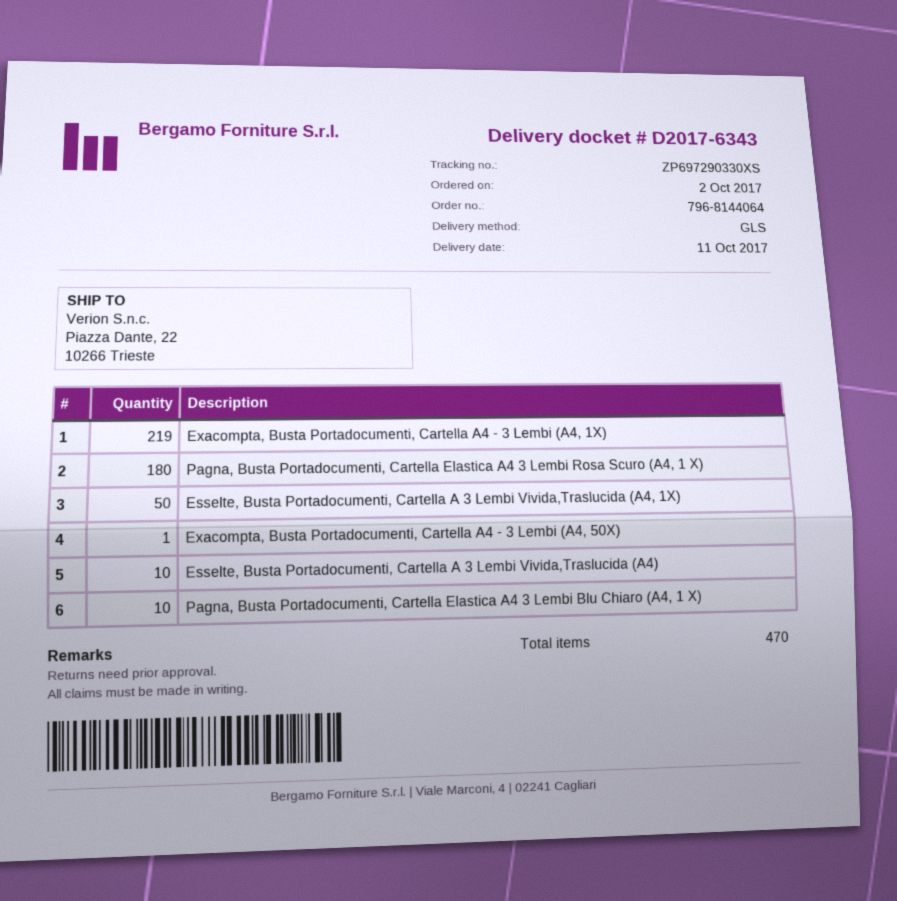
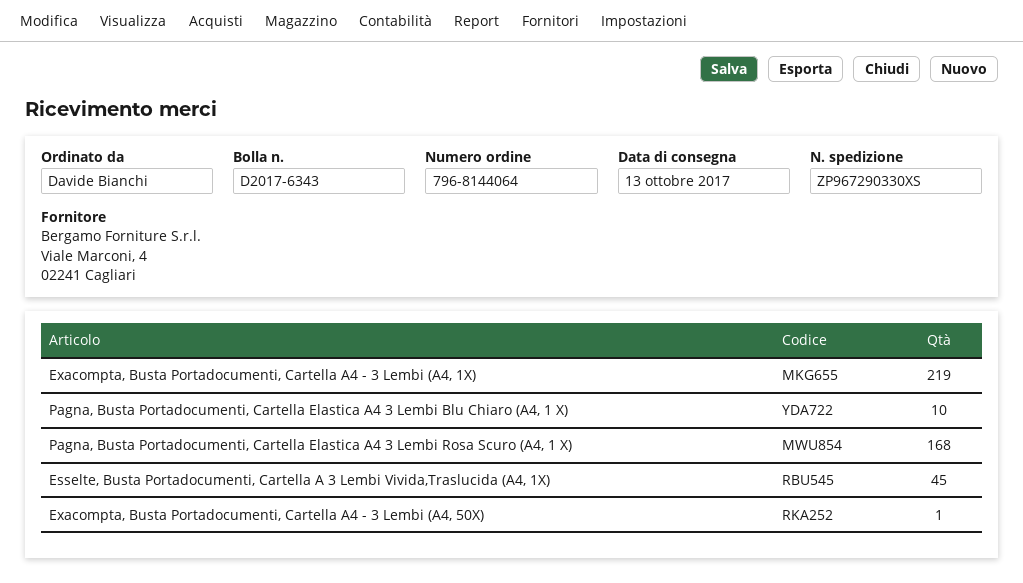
delivery date: 2017-10-11 -> 2017-10-13
tracking number: ZP697290330XS -> ZP967290330XS
Pagna, Busta Portadocumenti, Cartella Elastica A4 3 Lembi Rosa Scuro (A4, 1 X): 180 -> 168
Esselte, Busta Portadocumenti, Cartella A 3 Lembi Vivida,Traslucida (A4, 1X): 50 -> 45
Esselte, Busta Portadocumenti, Cartella A 3 Lembi Vivida,Traslucida (A4): 10 -> none

